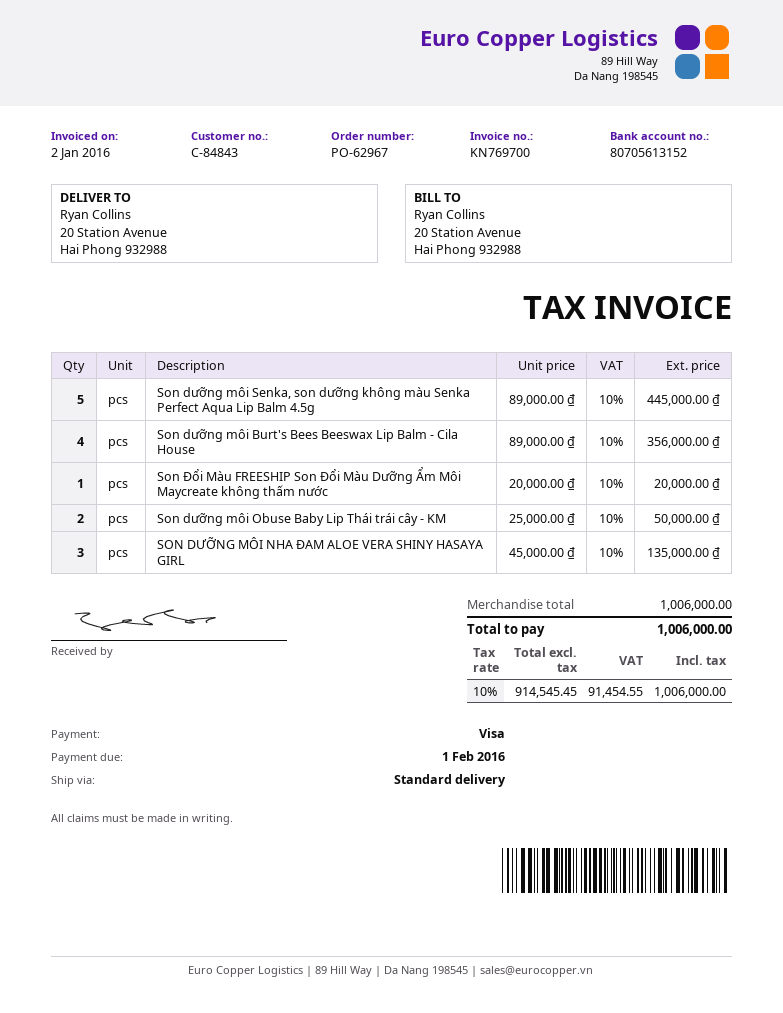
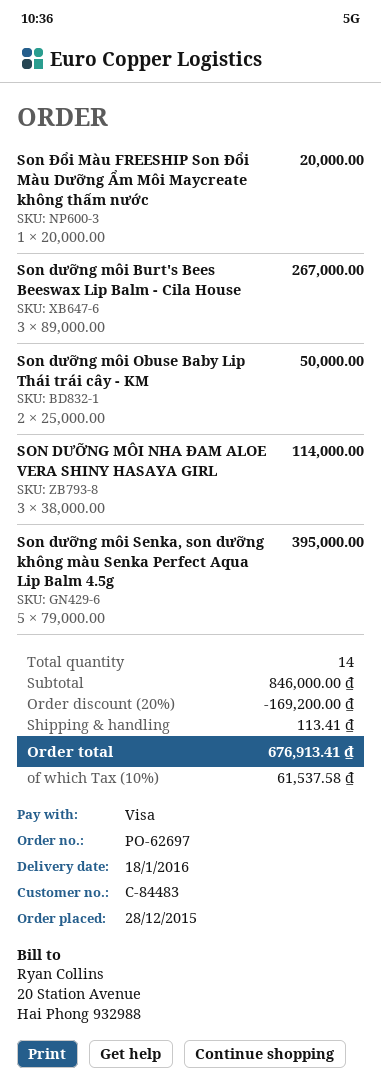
order number: PO-62967 -> PO-62697
customer number: C-84843 -> C-84483
Son dưỡng môi Senka, son dưỡng không màu Senka Perfect Aqua Lip Balm 4.5g: 5 x 89000.00 = 445000.00 -> 5 x 79000.00 = 395000.00
Son dưỡng môi Burt's Bees Beeswax Lip Balm - Cila House: 4 x 89000.00 = 356000.00 -> 3 x 89000.00 = 267000.00
SON DƯỠNG MÔI NHA ĐAM ALOE VERA SHINY HASAYA GIRL: 3 x 45000.00 = 135000.00 -> 3 x 38000.00 = 114000.00
subtotal: 1006000.00 -> 846000.00
discount: none -> 20% = 169200.00
shipping: none -> 113.41
tax: 10% = 91454.55 -> 10% = 61537.58
total: 1006000.00 -> 676913.41

